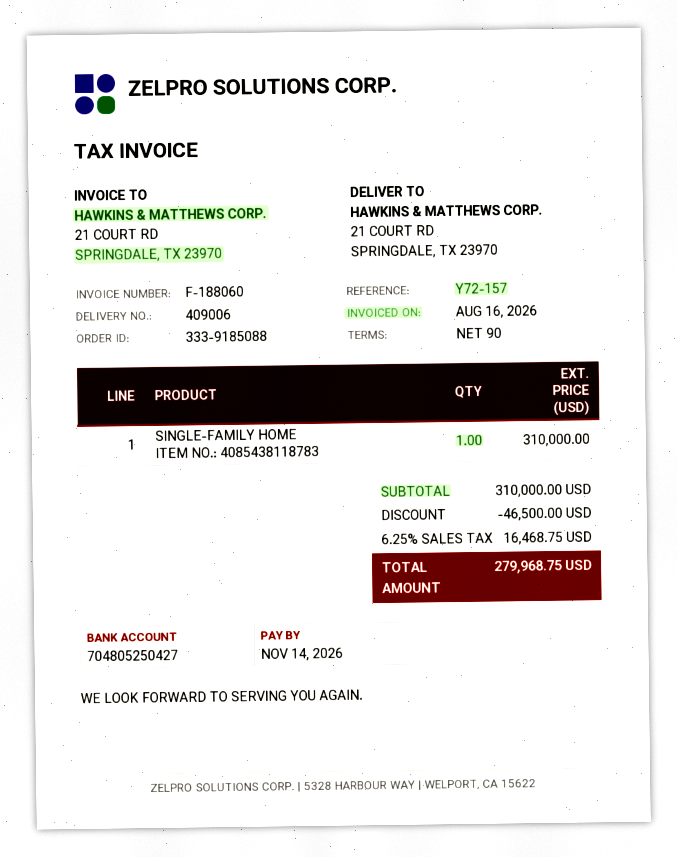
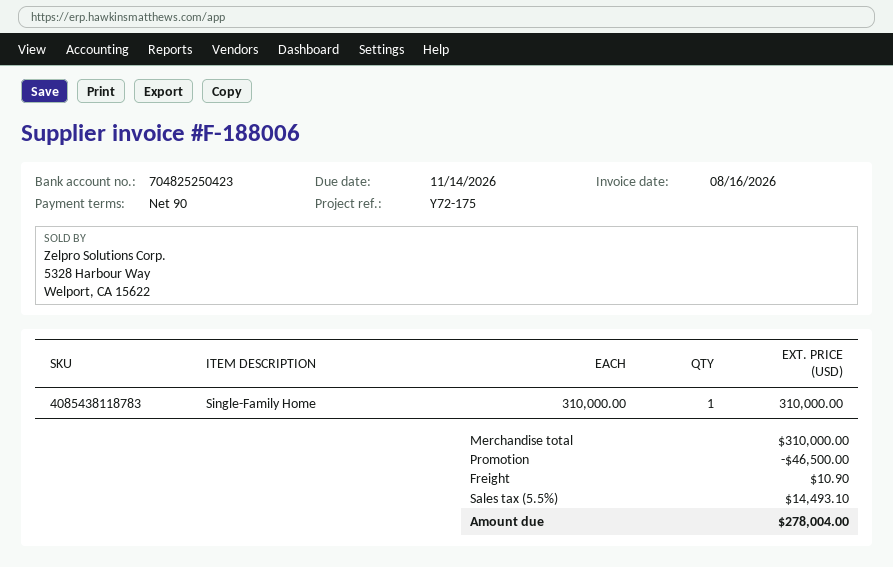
invoice number: F-188060 -> F-188006
reference: Y72-157 -> Y72-175
bank account: 704805250427 -> 704825250423
shipping: none -> 10.90
tax: 6.25% = 16468.75 -> 5.5% = 14493.10
total: 279968.75 -> 278004.00

